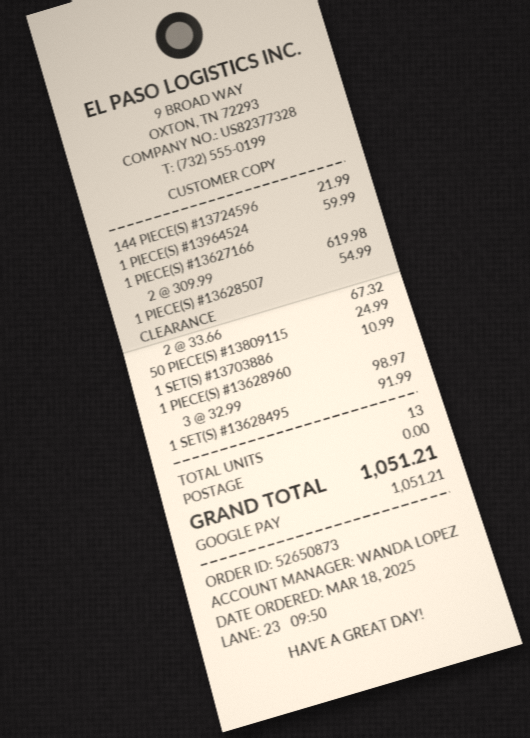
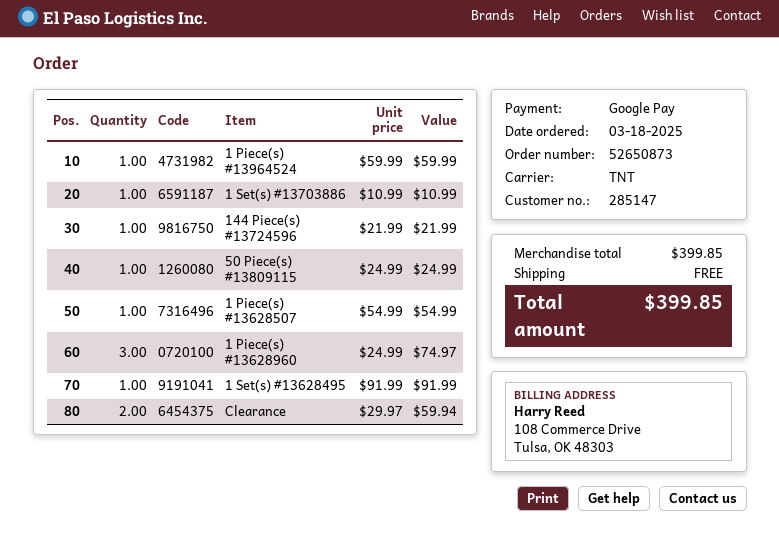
1 PIECE(S) #13627166: 2 x 309.99 = 619.98 -> none
CLEARANCE: 2 x 33.66 = 67.32 -> 2 x 29.97 = 59.94
1 PIECE(S) #13628960: 3 x 32.99 = 98.97 -> 3 x 24.99 = 74.97
total: 1051.21 -> 399.85

